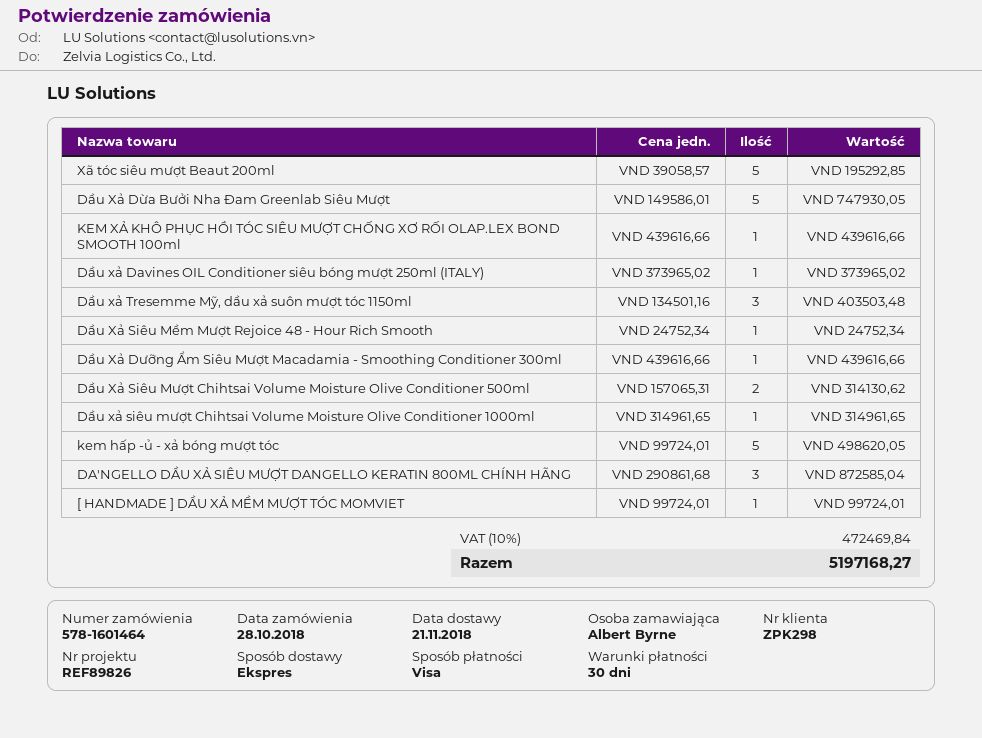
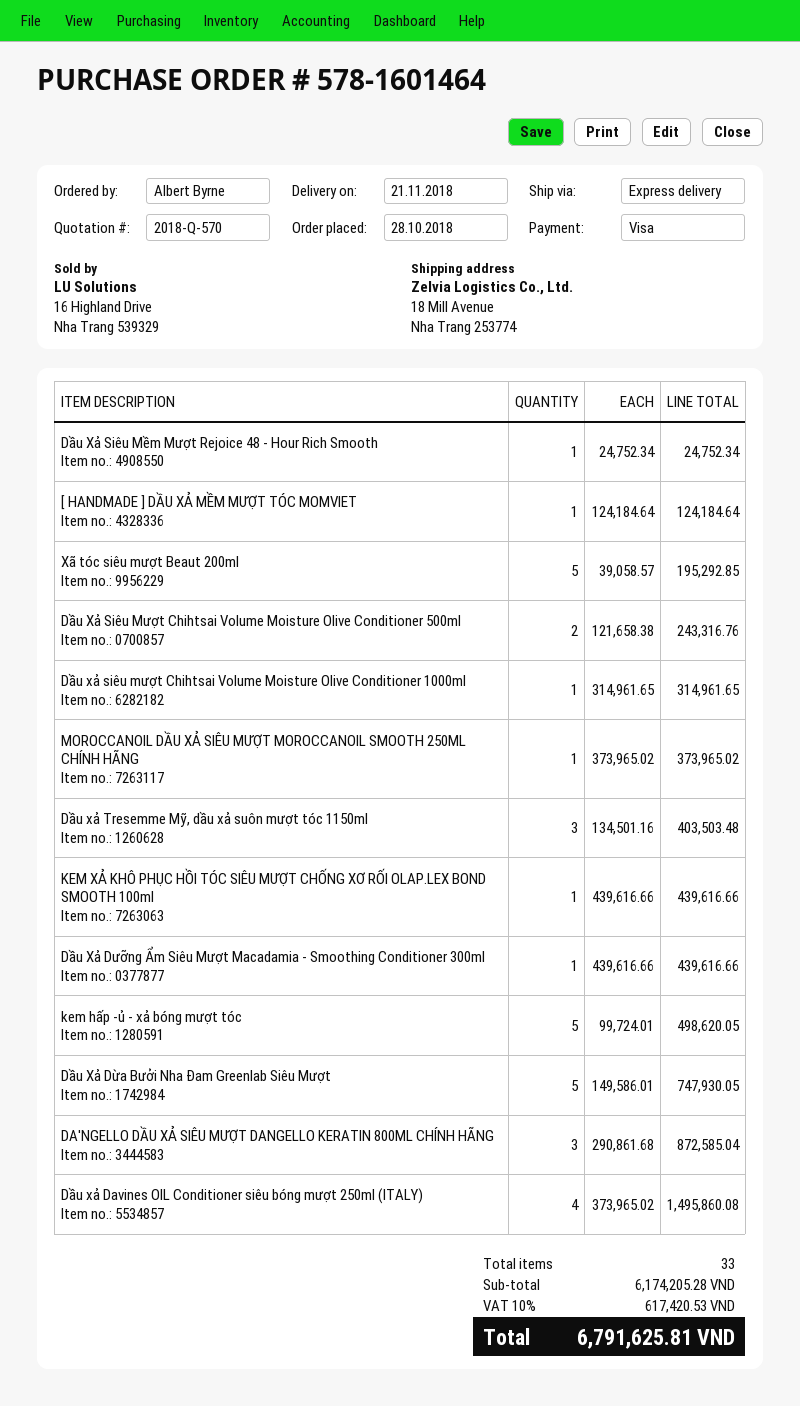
Dầu xả Davines OIL Conditioner siêu bóng mượt 250ml (ITALY): 1 x 373965.02 = 373965.02 -> 4 x 373965.02 = 1495860.08
Dầu Xả Siêu Mượt Chihtsai Volume Moisture Olive Conditioner 500ml: 2 x 157065.31 = 314130.62 -> 2 x 121658.38 = 243316.76
[ HANDMADE ] DẦU XẢ MỀM MƯỢT TÓC MOMVIET: 1 x 99724.01 = 99724.01 -> 1 x 124184.64 = 124184.64
MOROCCANOIL DẦU XẢ SIÊU MƯỢT MOROCCANOIL SMOOTH 250ML CHÍNH HÃNG: none -> 1 x 373965.02 = 373965.02
tax: 10% = 472469.84 -> 10% = 617420.53
total: 5197168.27 -> 6791625.81

